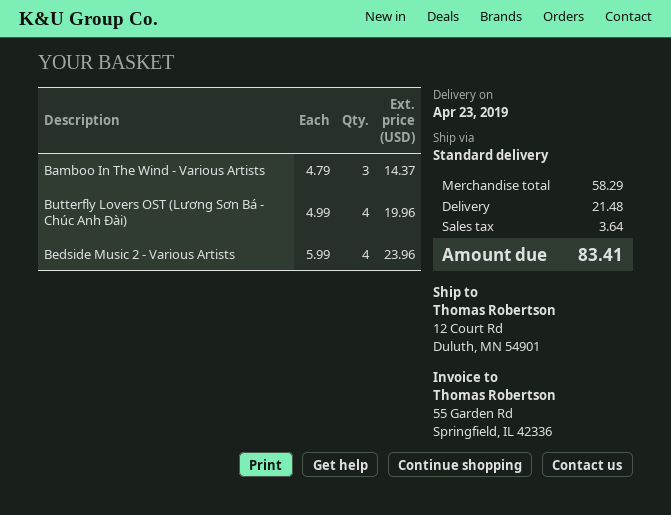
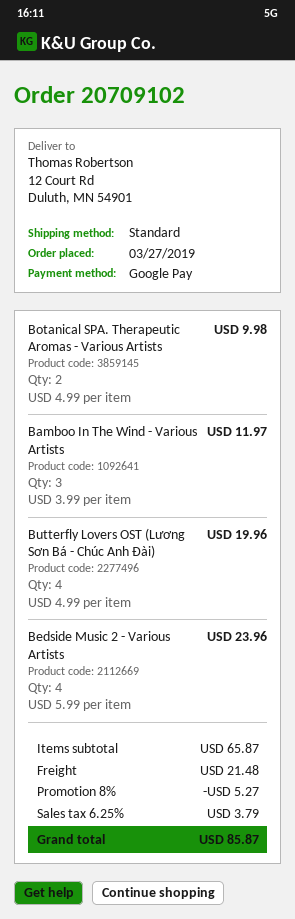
Bamboo In The Wind - Various Artists: 3 x 4.79 = 14.37 -> 3 x 3.99 = 11.97
Botanical SPA. Therapeutic Aromas - Various Artists: none -> 2 x 4.99 = 9.98
subtotal: 58.29 -> 65.87
discount: none -> 8% = 5.27
tax: 3.64 -> 3.79
total: 83.41 -> 85.87

